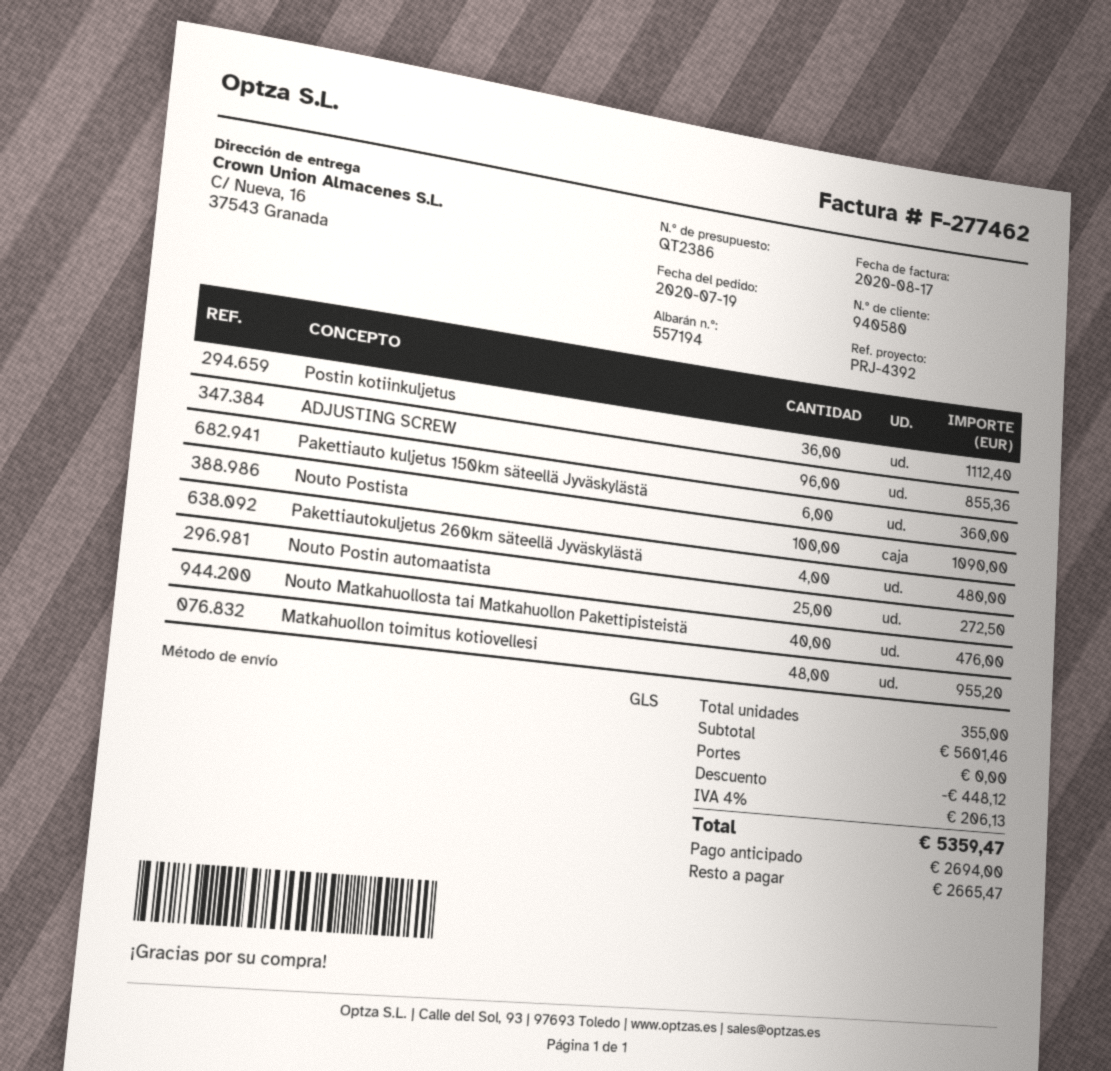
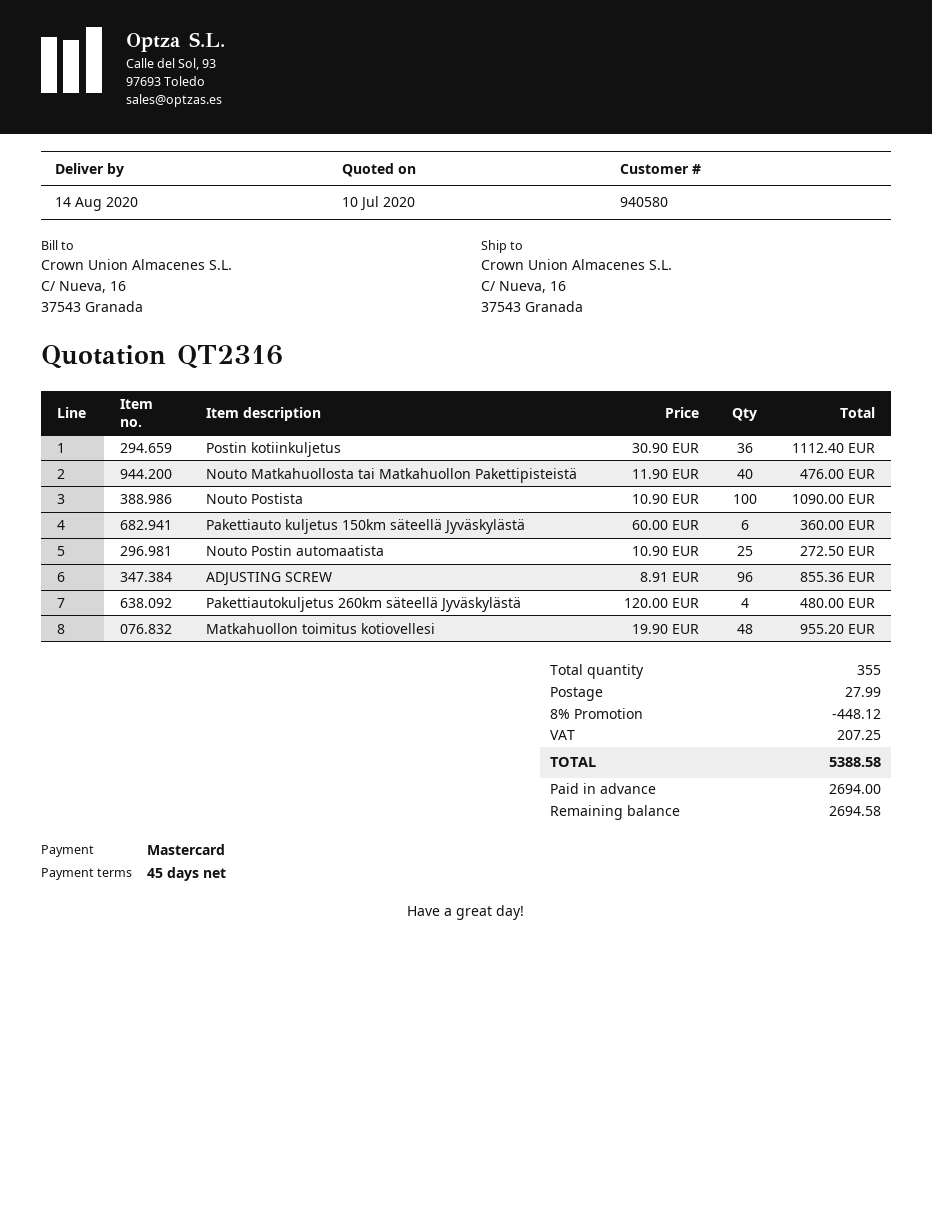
quote number: QT2386 -> QT2316
shipping: 0.00 -> 27.99
tax: 206.13 -> 207.25
total: 5359.47 -> 5388.58
balance: 2665.47 -> 2694.58

